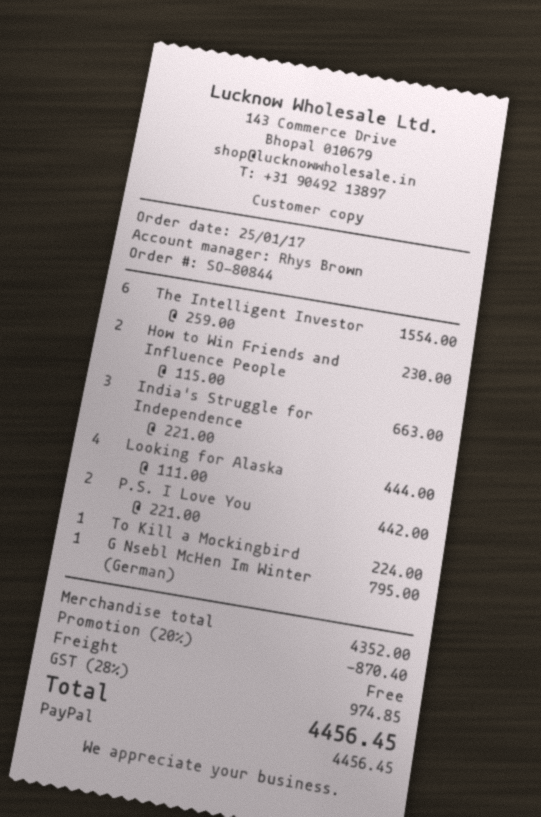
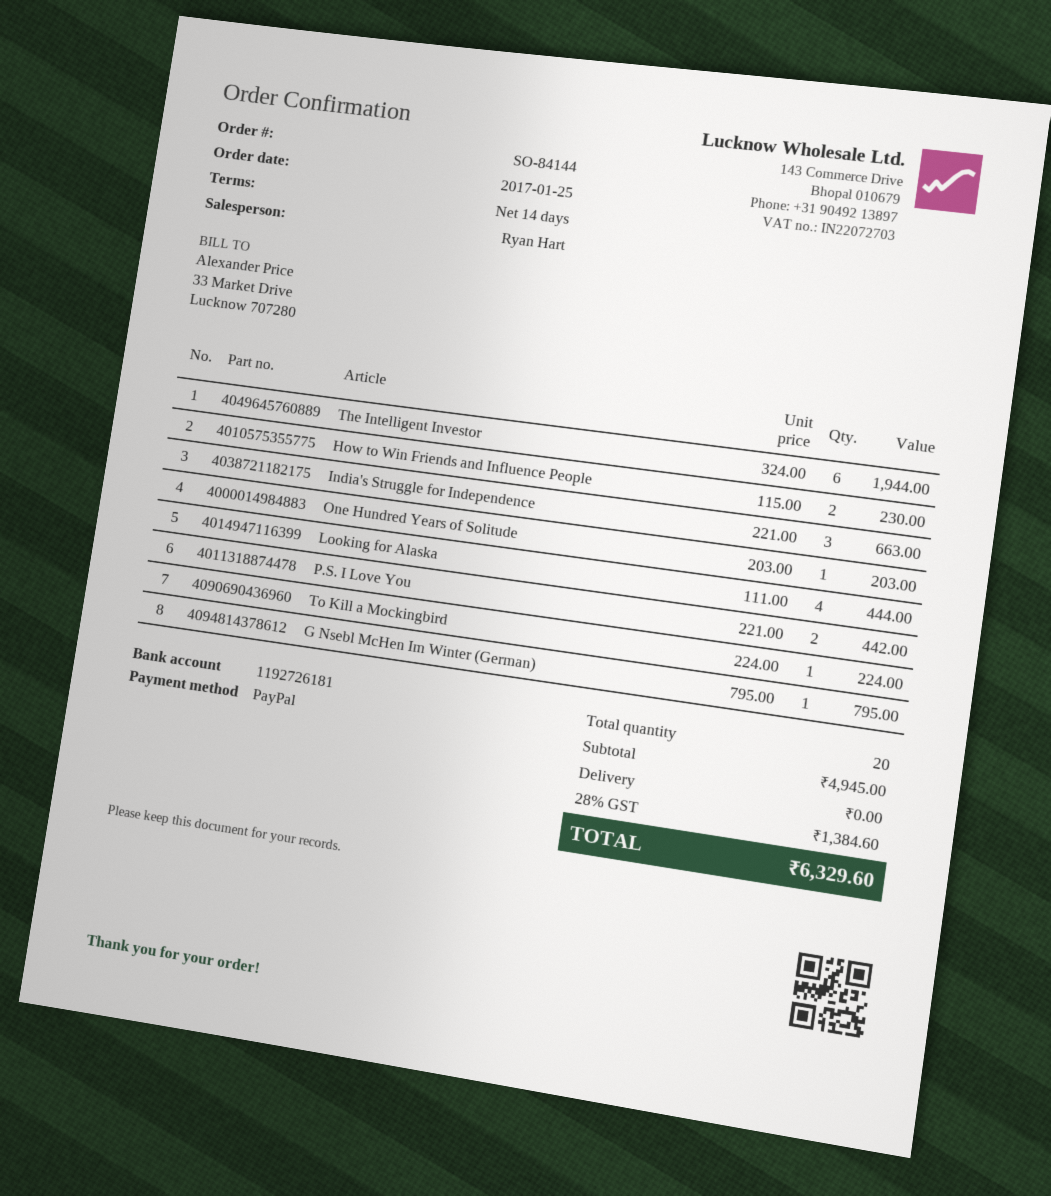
order number: SO-80844 -> SO-84144
sales rep: Rhys Brown -> Ryan Hart
The Intelligent Investor: 6 x 259.00 = 1554.00 -> 6 x 324.00 = 1944.00
One Hundred Years of Solitude: none -> 1 x 203.00 = 203.00
subtotal: 4352.00 -> 4945.00
discount: 20% = 870.40 -> none
tax: 28% = 974.85 -> 28% = 1384.60
total: 4456.45 -> 6329.60

